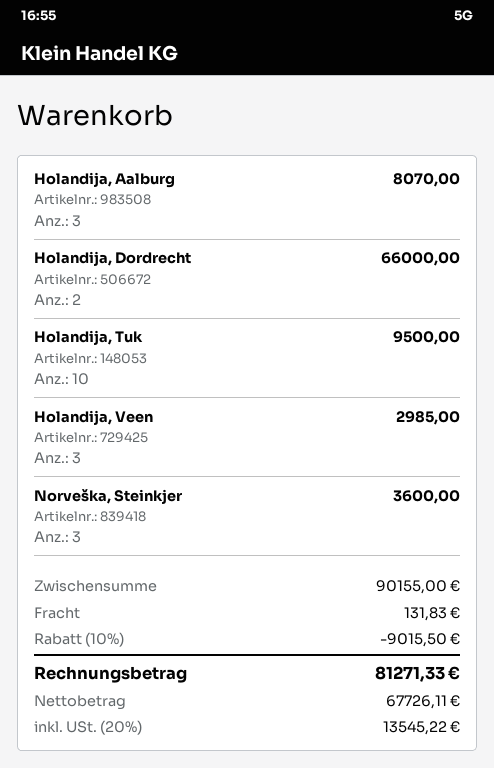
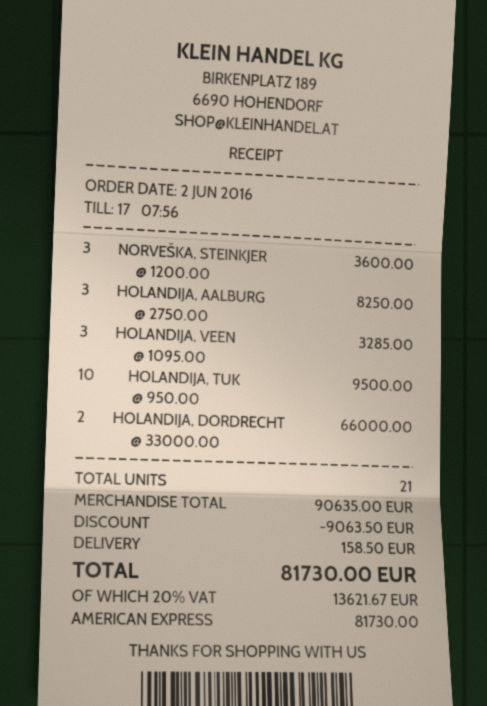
Holandija, Aalburg: 3 for 8070.00 -> 3 for 8250.00
Holandija, Veen: 3 for 2985.00 -> 3 for 3285.00
subtotal: 90155.00 -> 90635.00
discount: 9015.50 -> 9063.50
shipping: 131.83 -> 158.50
tax: 20% = 13545.22 -> 20% = 13621.67
total: 81271.33 -> 81730.00

